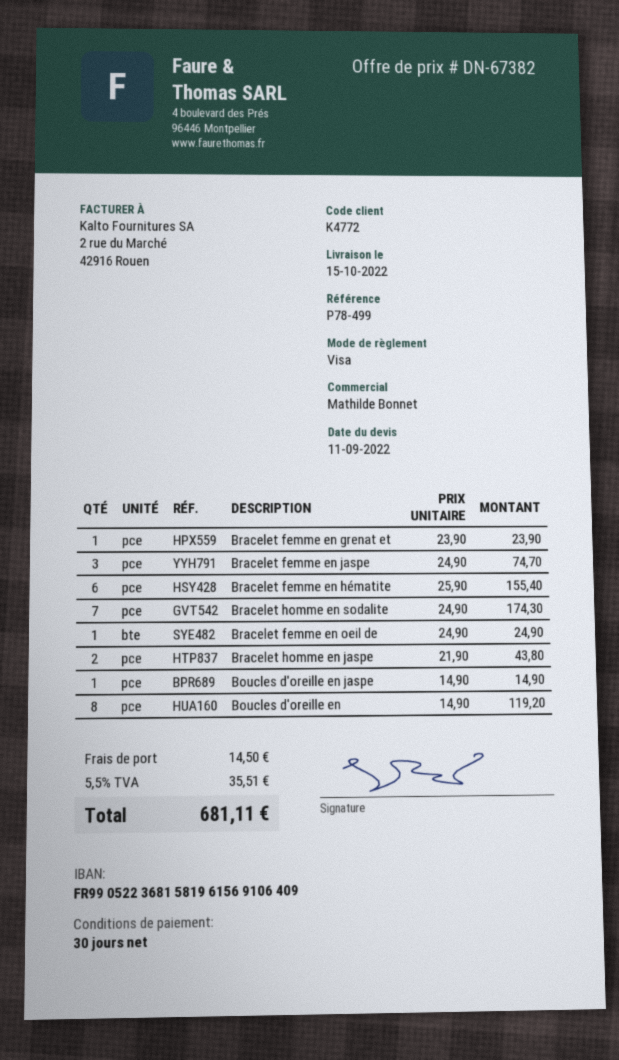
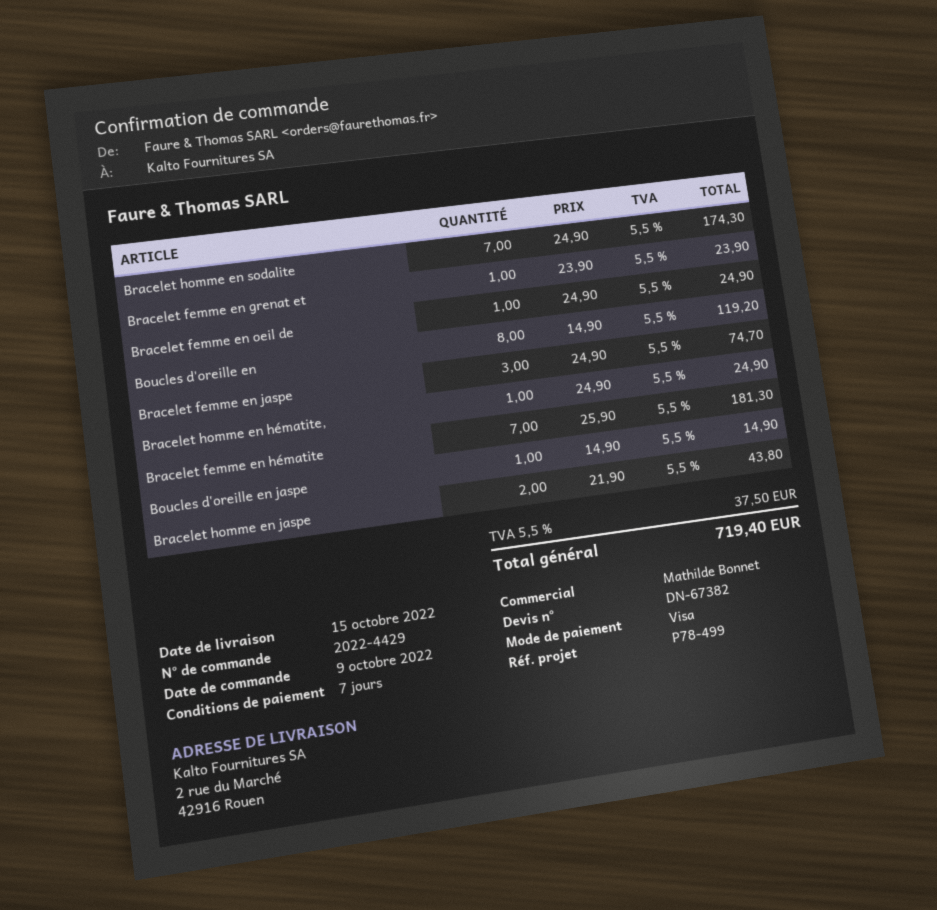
payment terms: 30 days -> 7 days
Bracelet femme en hématite: 6 x 25.90 = 155.40 -> 7 x 25.90 = 181.30
Bracelet homme en hématite,: none -> 1 x 24.90 = 24.90
shipping: 14.50 -> none
tax: 5.5% = 35.51 -> 5.5% = 37.50
total: 681.11 -> 719.40

